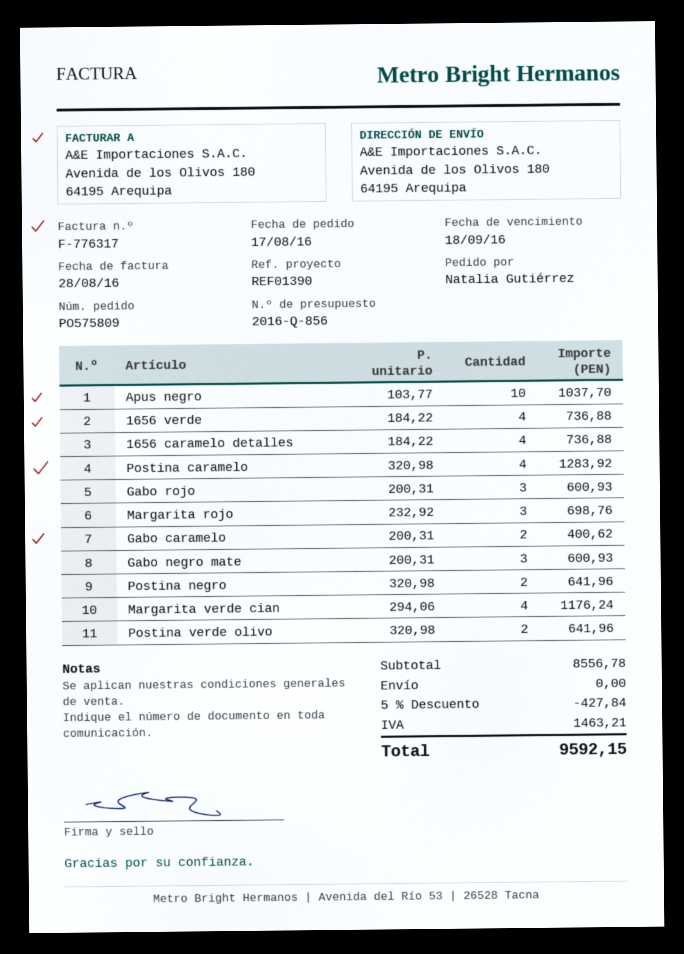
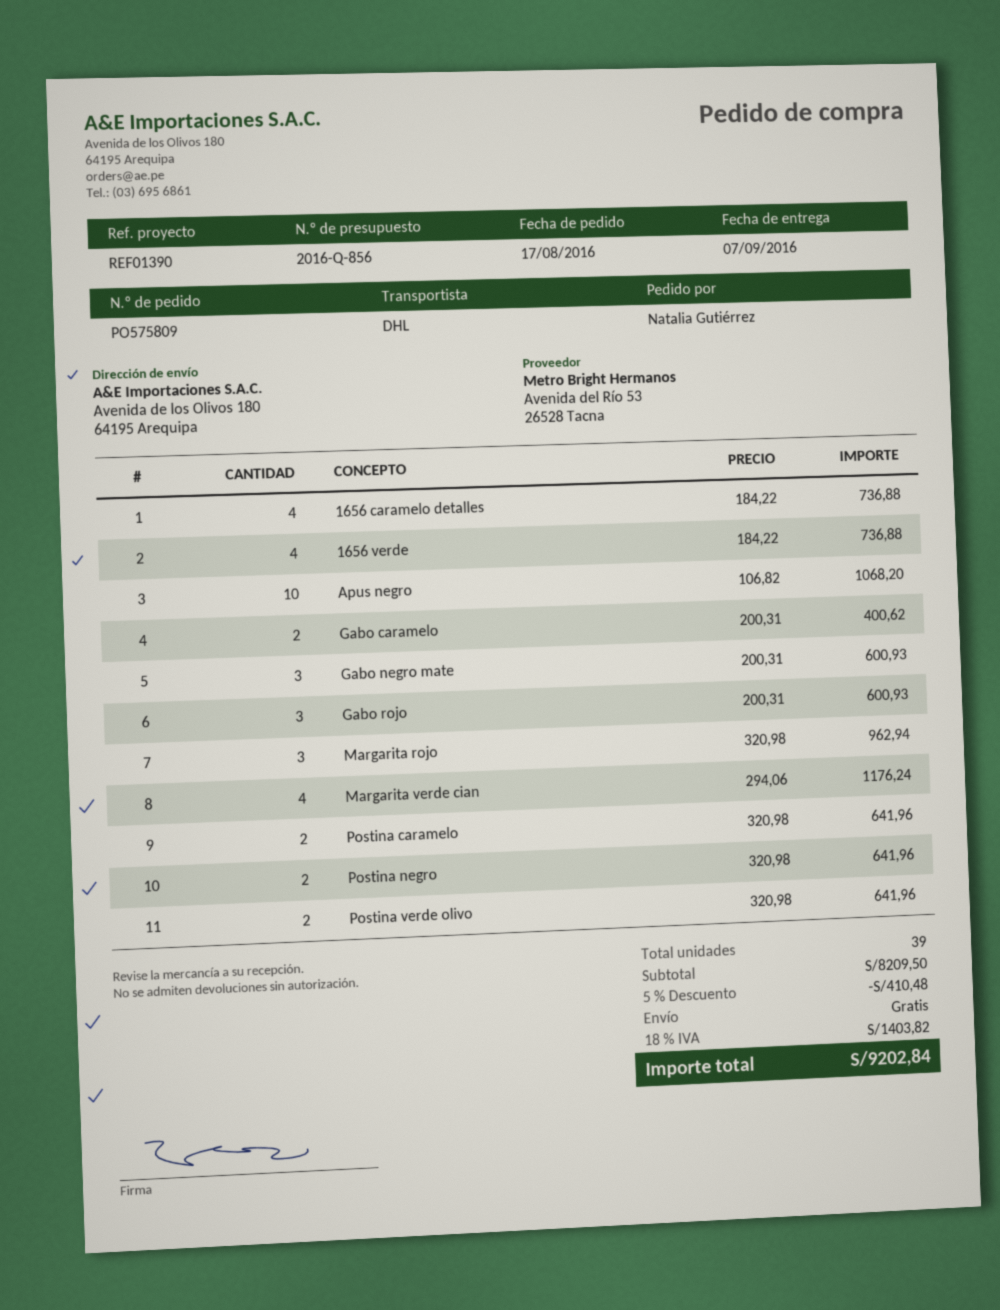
Apus negro: 10 x 103.77 = 1037.70 -> 10 x 106.82 = 1068.20
Postina caramelo: 4 x 320.98 = 1283.92 -> 2 x 320.98 = 641.96
Margarita rojo: 3 x 232.92 = 698.76 -> 3 x 320.98 = 962.94
subtotal: 8556.78 -> 8209.50
discount: 5% = 427.84 -> 5% = 410.48
tax: 1463.21 -> 1403.82
total: 9592.15 -> 9202.84

